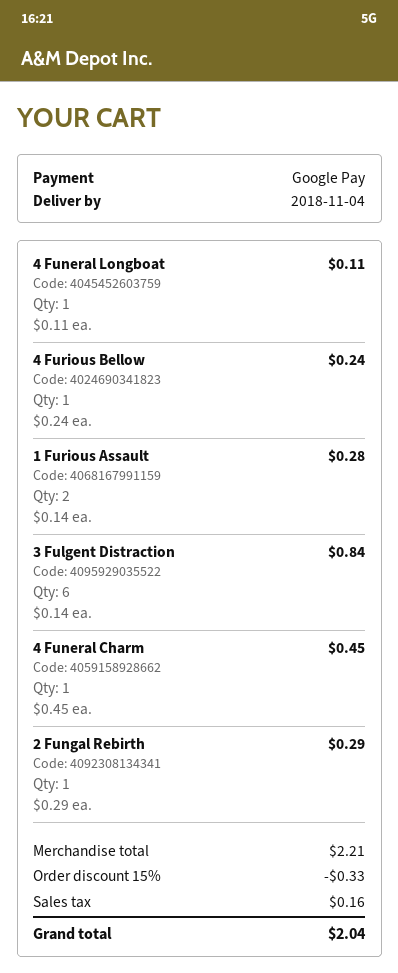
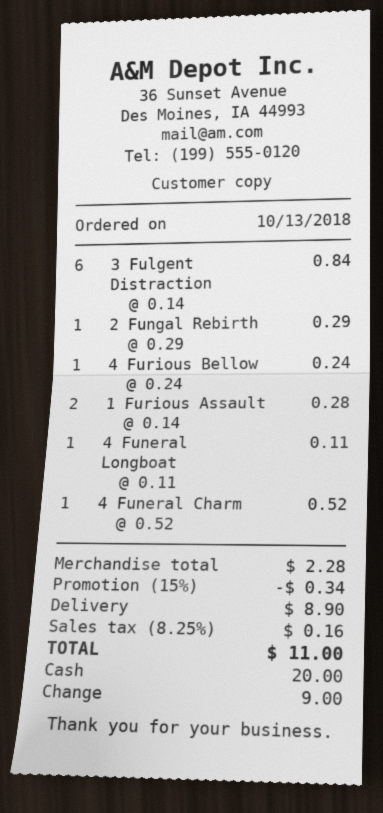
payment method: Google Pay -> cash
4 Funeral Charm: 1 x 0.45 = 0.45 -> 1 x 0.52 = 0.52
subtotal: 2.21 -> 2.28
discount: 15% = 0.33 -> 15% = 0.34
shipping: none -> 8.90
total: 2.04 -> 11.00

